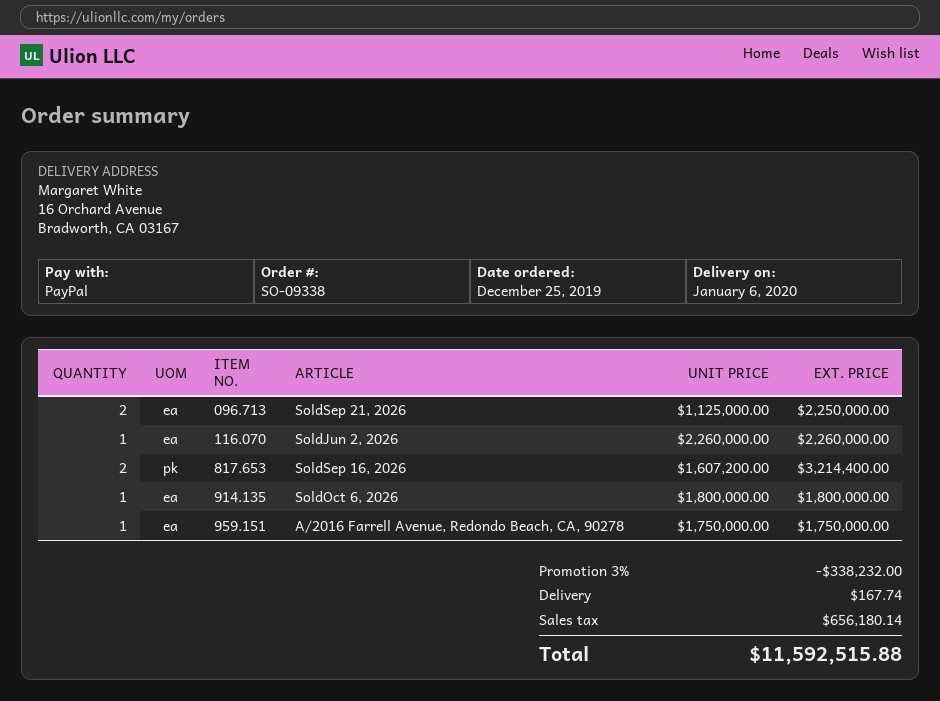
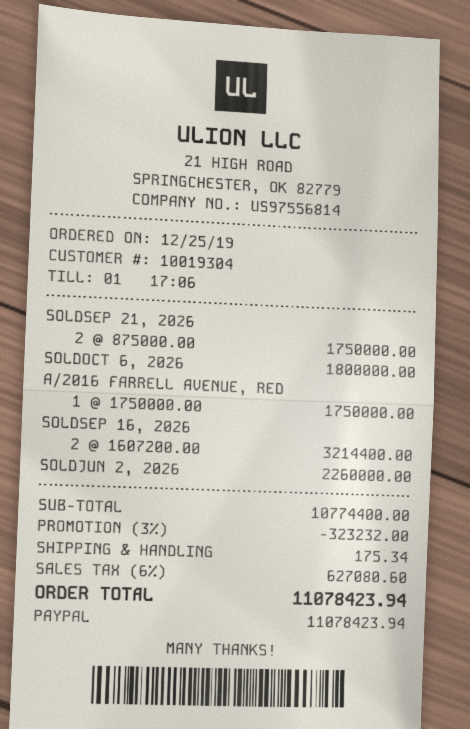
SoldSep 21, 2026: 2 x 1125000.00 = 2250000.00 -> 2 x 875000.00 = 1750000.00
discount: 3% = 338232.00 -> 3% = 323232.00
shipping: 167.74 -> 175.34
tax: 656180.14 -> 627080.60
total: 11592515.88 -> 11078423.94

